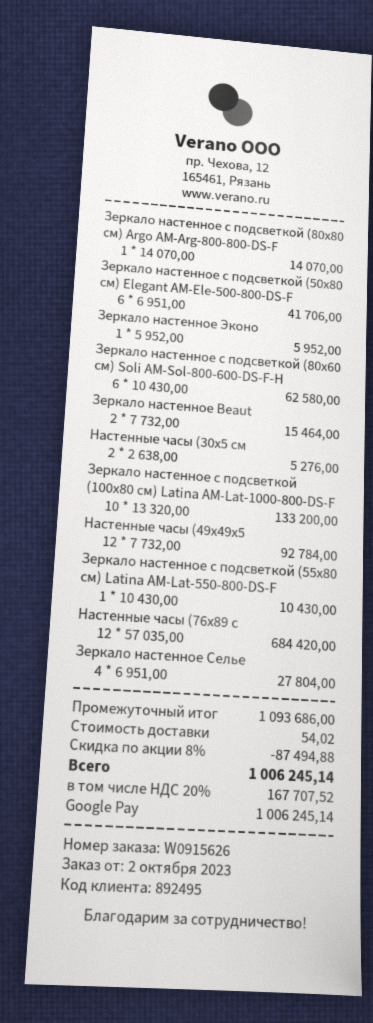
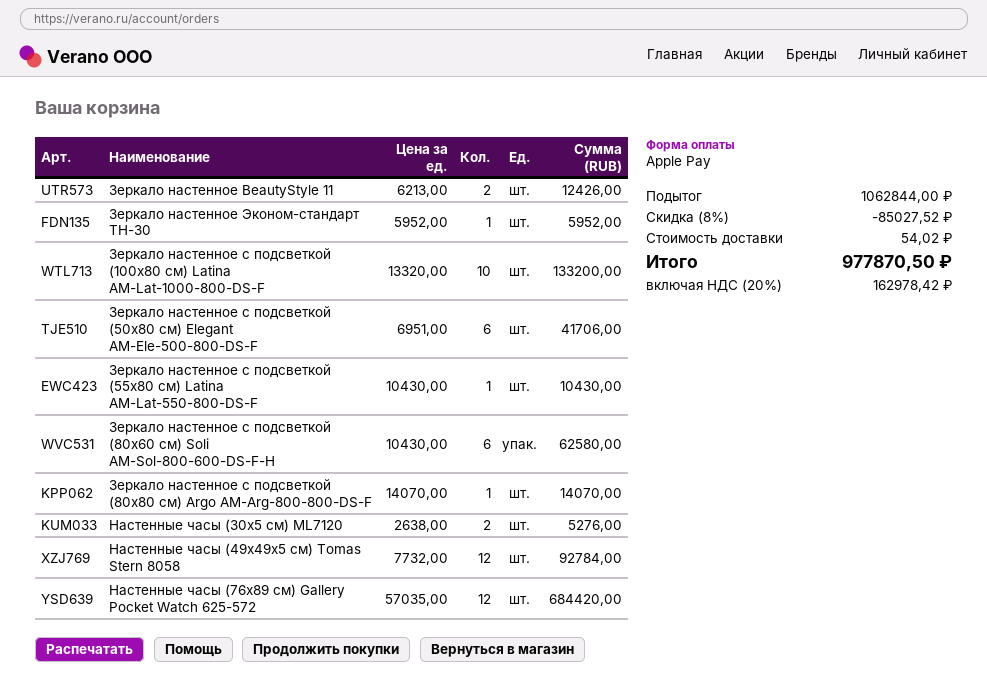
payment method: Google Pay -> Apple Pay
Зеркало настенное Beaut: 2 x 7732.00 = 15464.00 -> 2 x 6213.00 = 12426.00
Зеркало настенное Селье: 4 x 6951.00 = 27804.00 -> none
subtotal: 1093686.00 -> 1062844.00
discount: 8% = 87494.88 -> 8% = 85027.52
tax: 20% = 167707.52 -> 20% = 162978.42
total: 1006245.14 -> 977870.50

